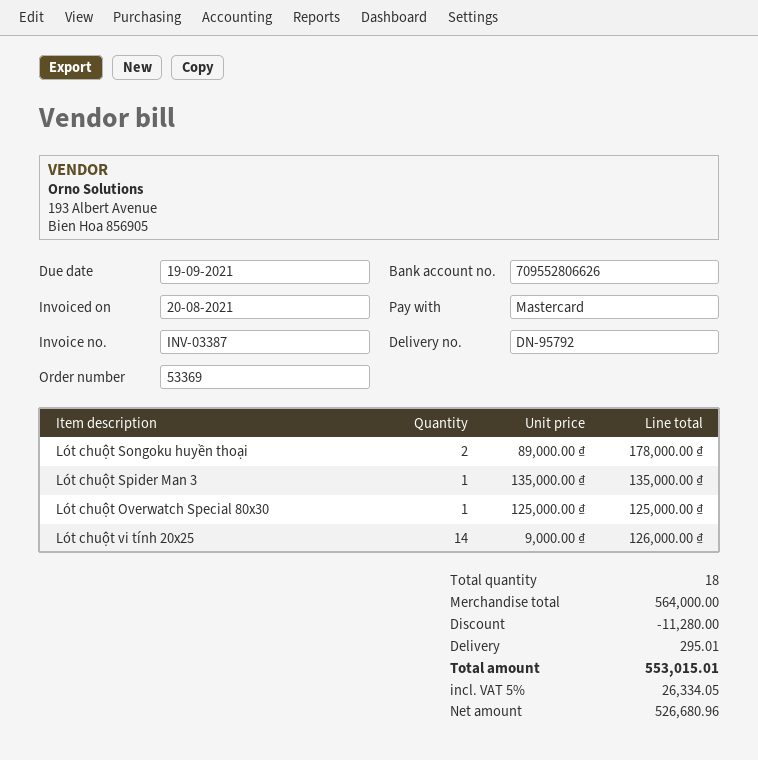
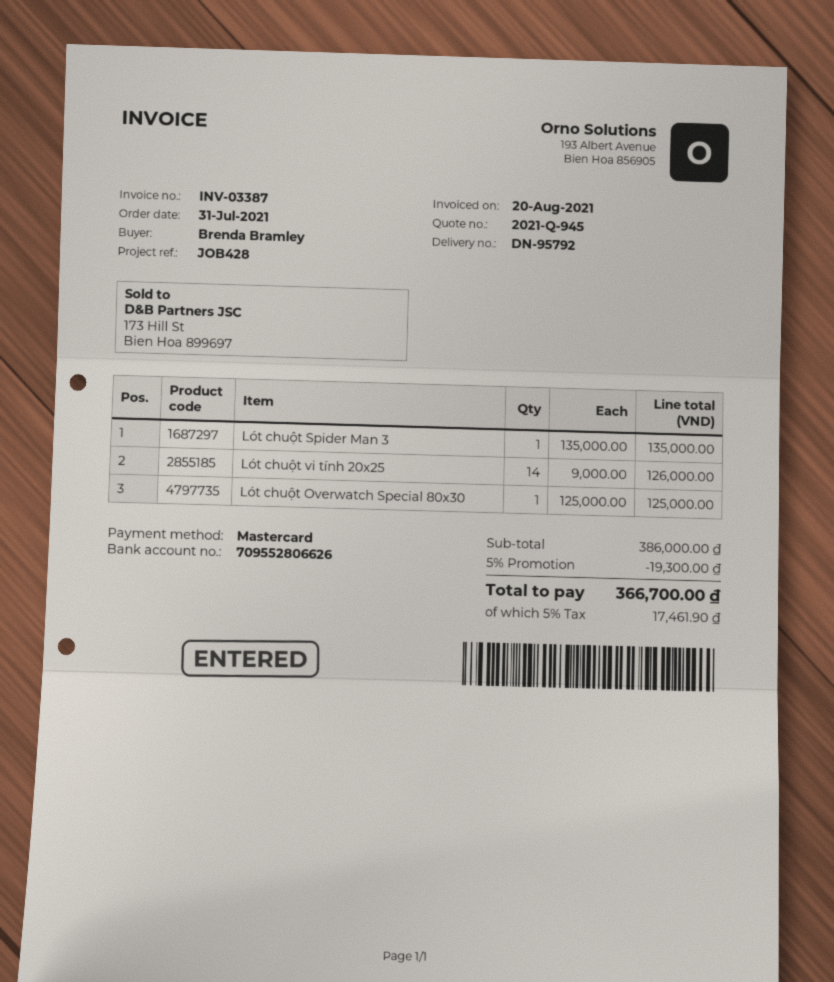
Lót chuột Songoku huyền thoại: 2 x 89000.00 = 178000.00 -> none
subtotal: 564000.00 -> 386000.00
discount: 11280.00 -> 19300.00
shipping: 295.01 -> none
tax: 5% = 26334.05 -> 5% = 17461.90
total: 553015.01 -> 366700.00

